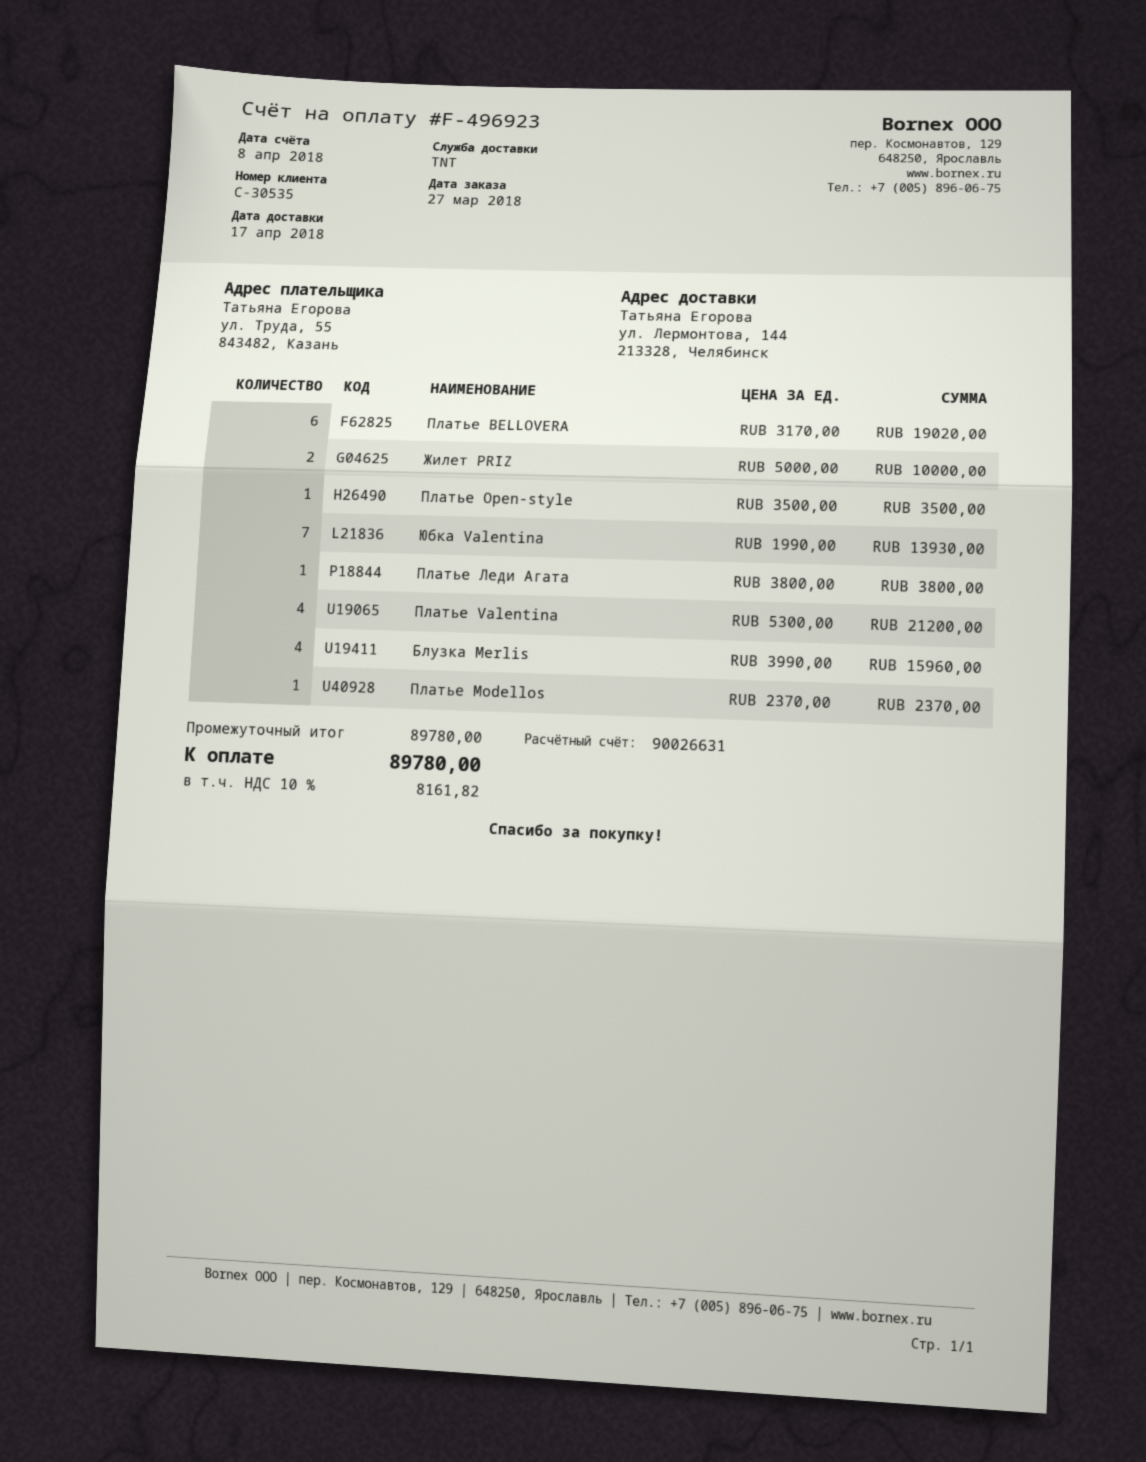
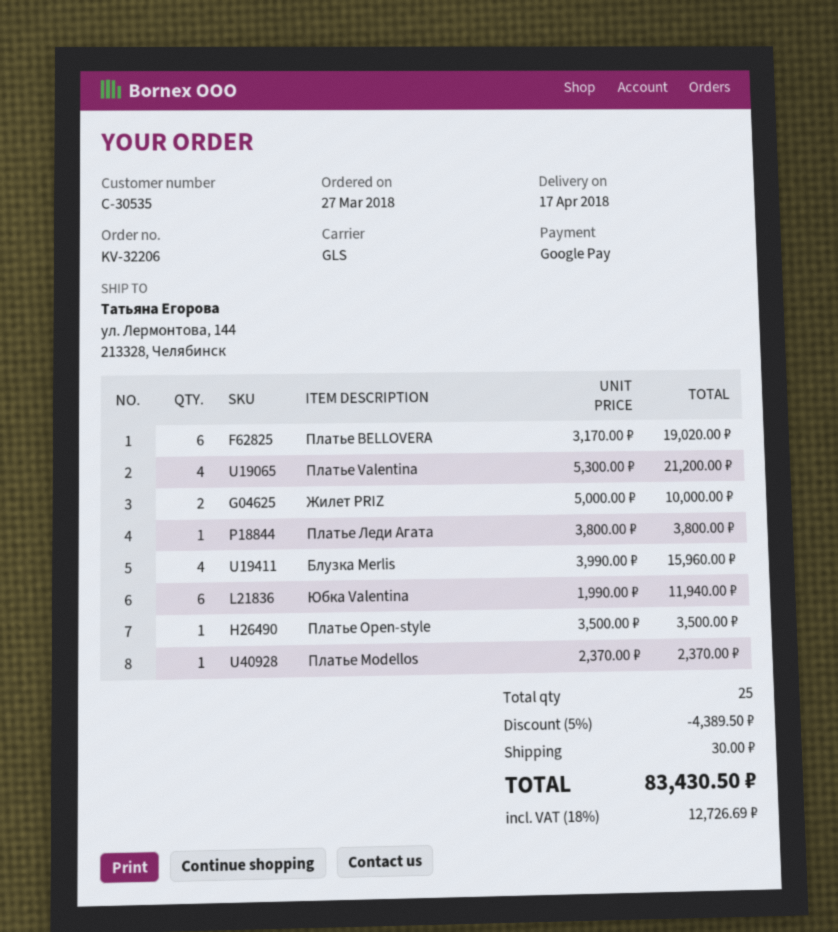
shipping method: TNT -> GLS
Юбка Valentina: 7 x 1990.00 = 13930.00 -> 6 x 1990.00 = 11940.00
discount: none -> 5% = 4389.50
shipping: none -> 30.00
tax: 10% = 8161.82 -> 18% = 12726.69
total: 89780.00 -> 83430.50

